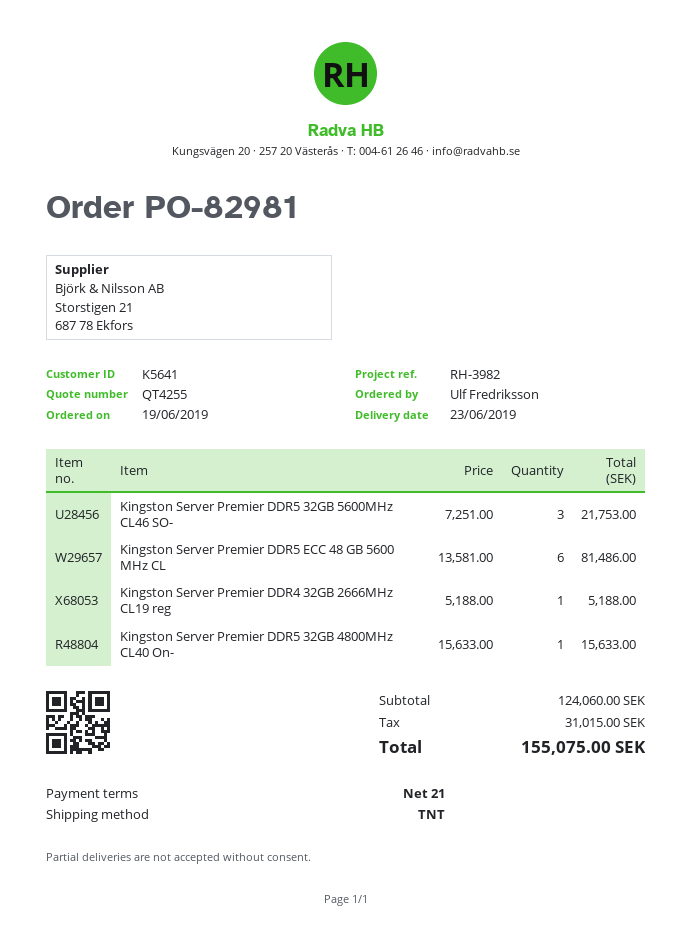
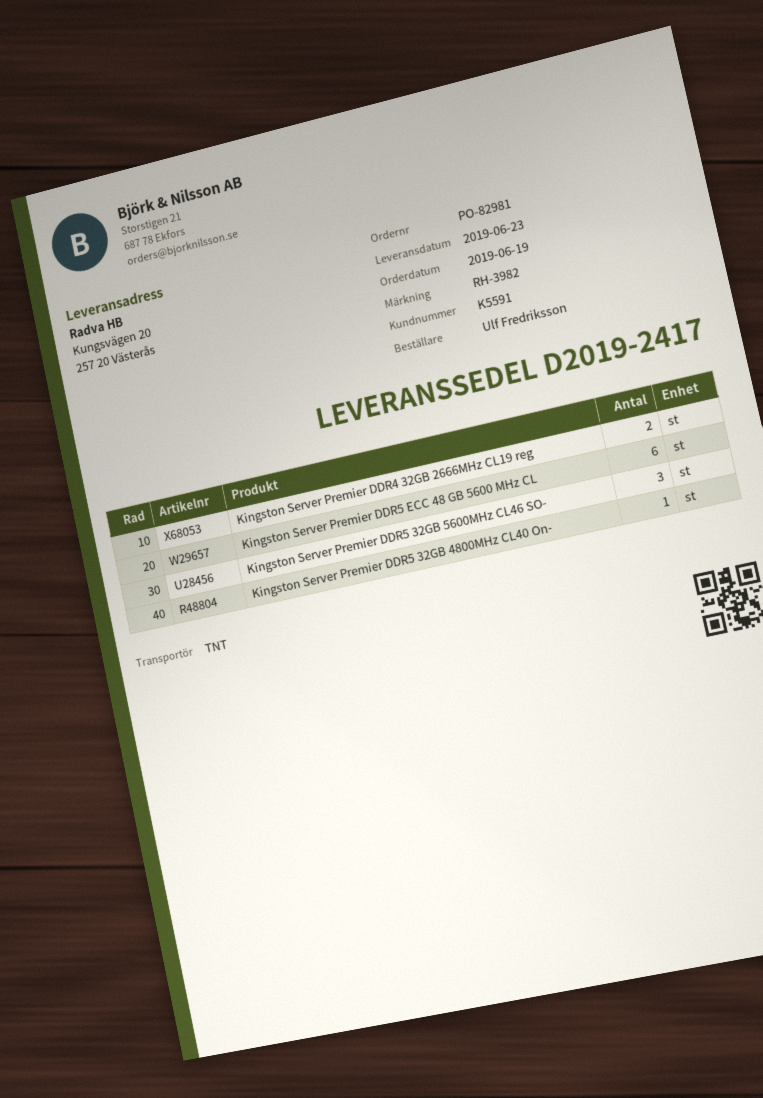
customer number: K5641 -> K5591
Kingston Server Premier DDR4 32GB 2666MHz CL19 reg: 1 -> 2

